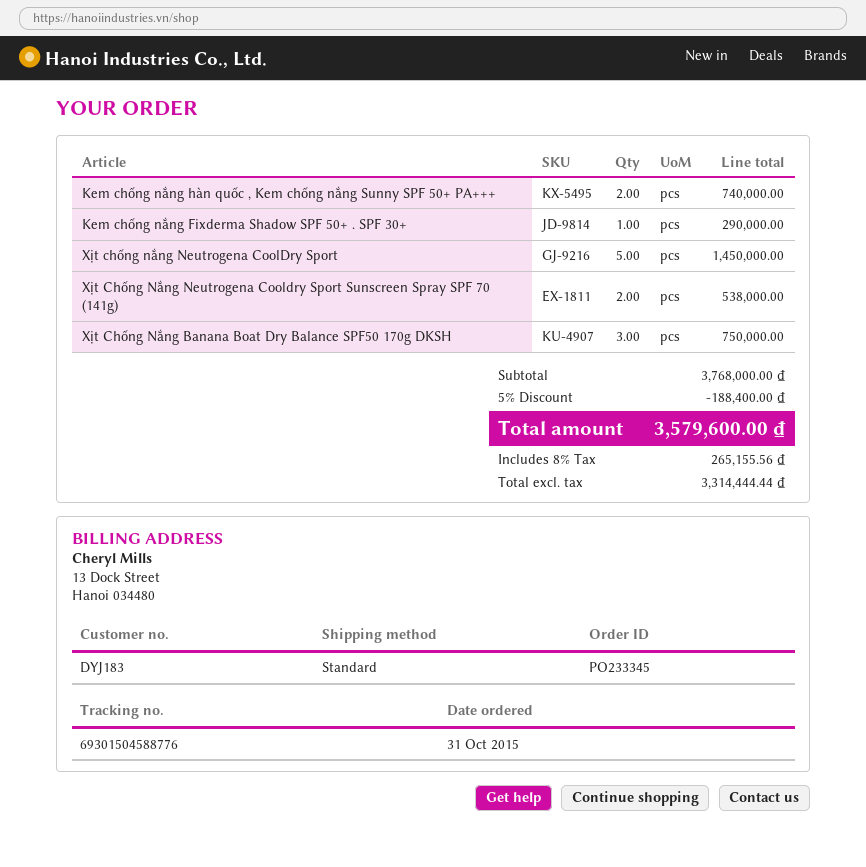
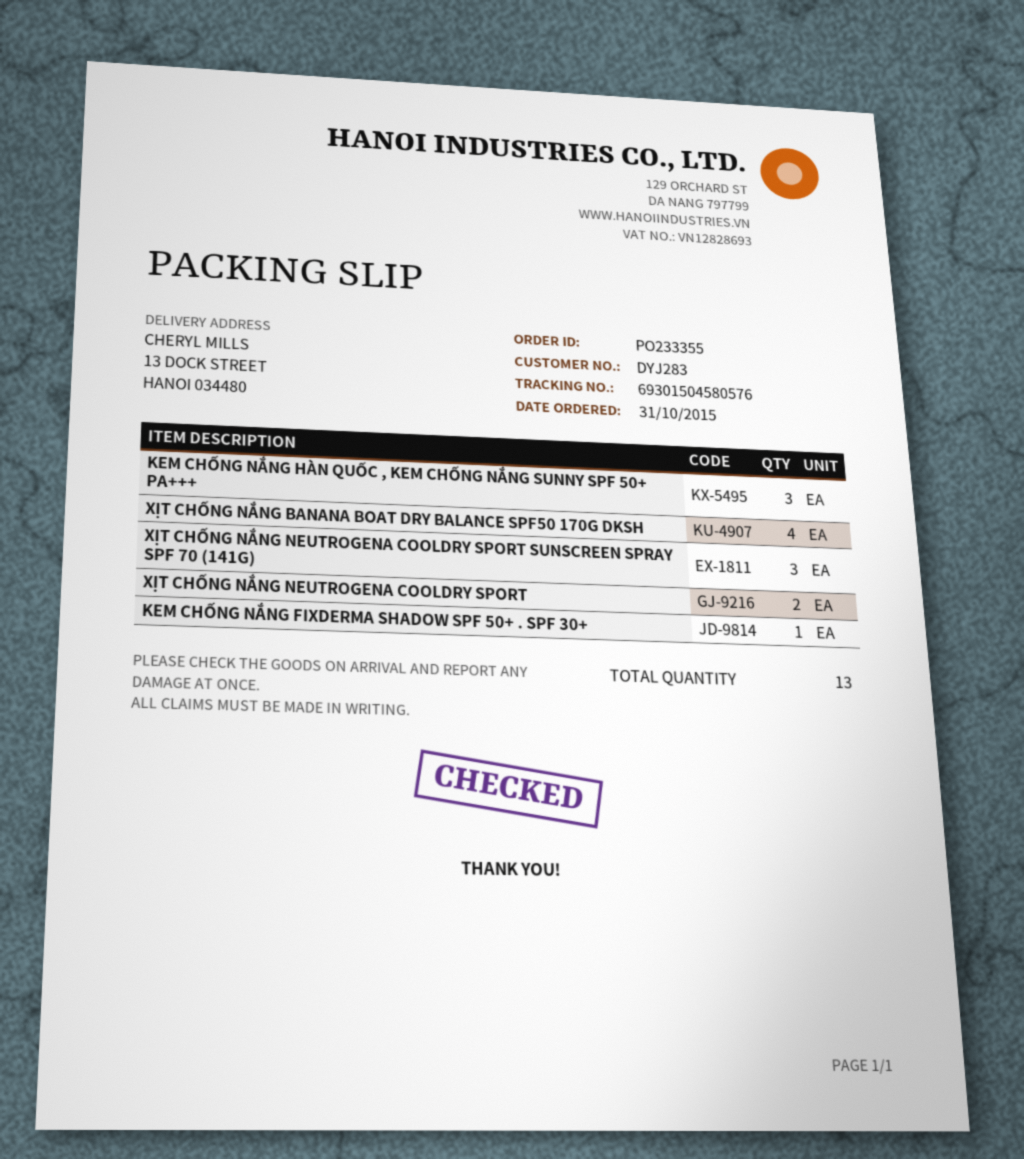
order number: PO233345 -> PO233355
customer number: DYJ183 -> DYJ283
tracking number: 69301504588776 -> 69301504580576
Kem chống nắng hàn quốc , Kem chống nắng Sunny SPF 50+ PA+++: 2 -> 3
Xịt chống nắng Neutrogena CoolDry Sport: 5 -> 2
Xịt Chống Nắng Neutrogena Cooldry Sport Sunscreen Spray SPF 70 (141g): 2 -> 3
Xịt Chống Nắng Banana Boat Dry Balance SPF50 170g DKSH: 3 -> 4

